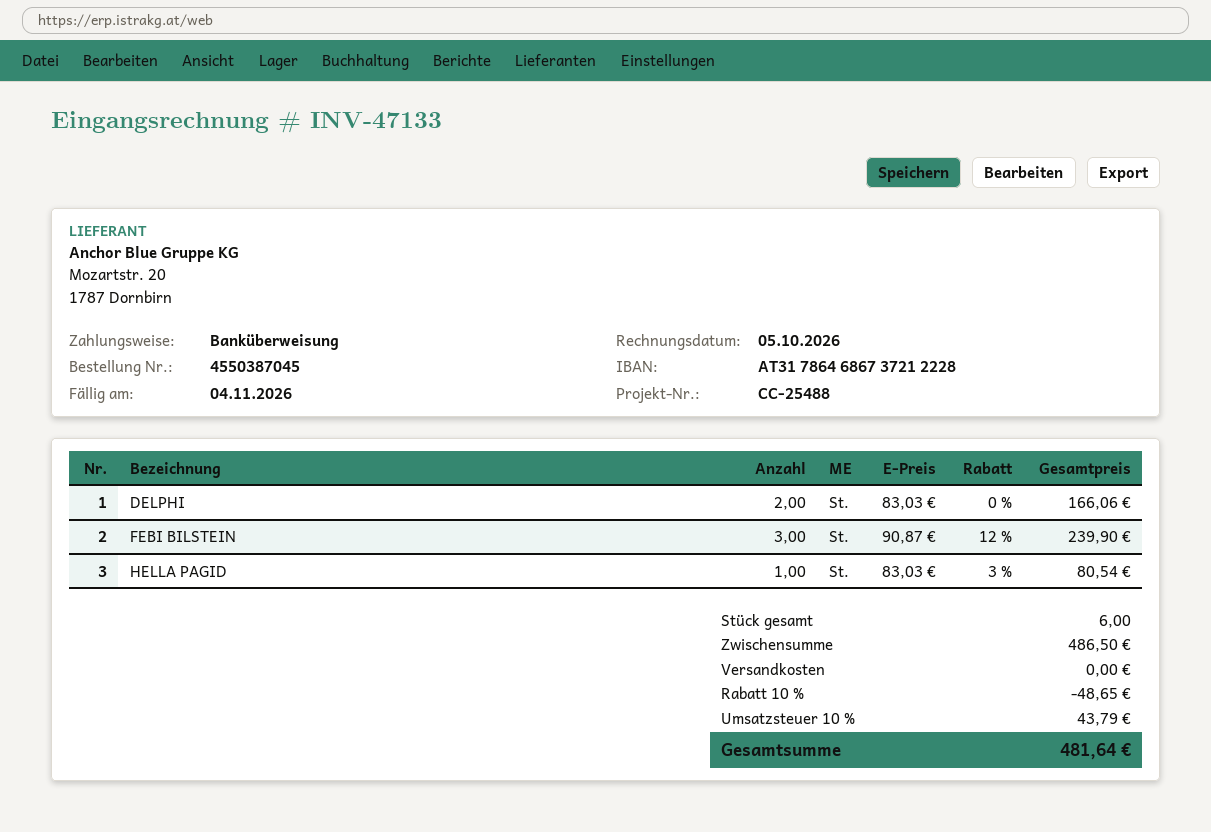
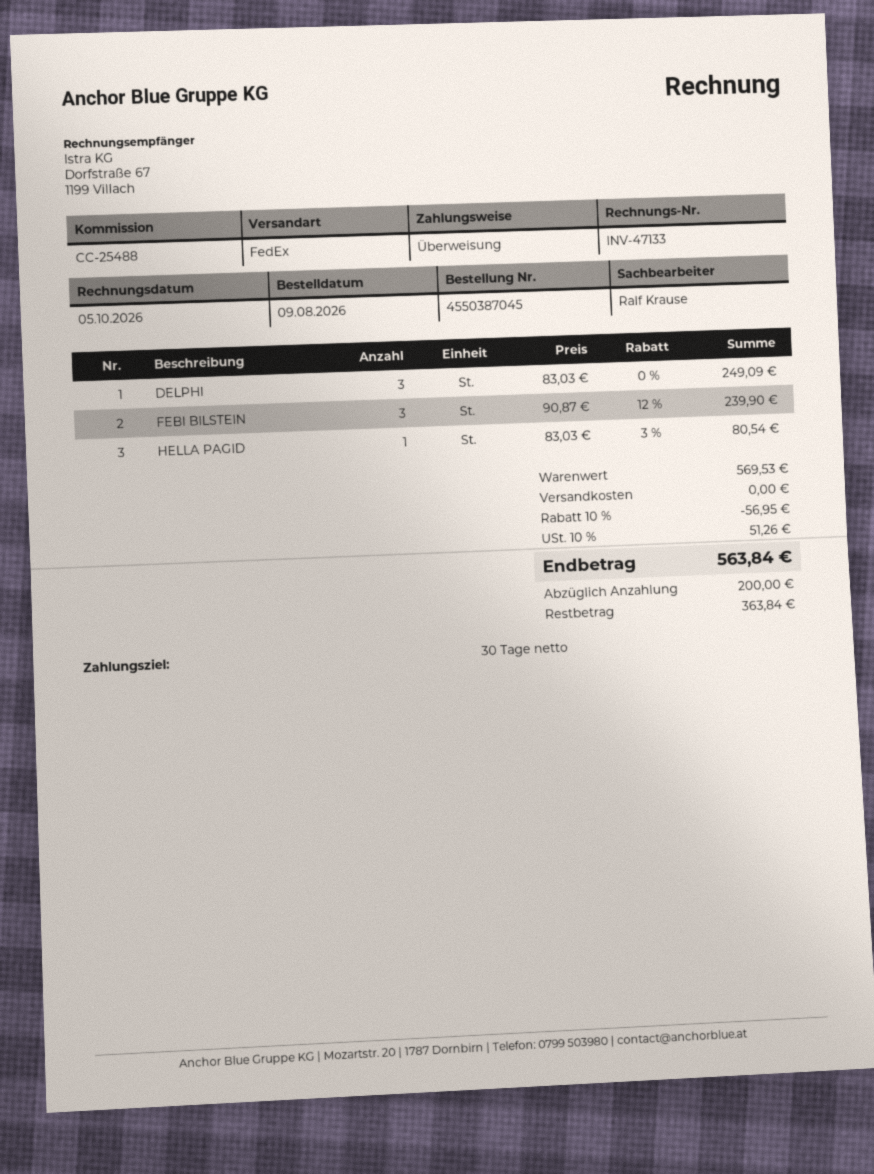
DELPHI: 2 x 83.03 = 166.06 -> 3 x 83.03 = 249.09
subtotal: 486.50 -> 569.53
discount: 10% = 48.65 -> 10% = 56.95
tax: 10% = 43.79 -> 10% = 51.26
total: 481.64 -> 563.84

